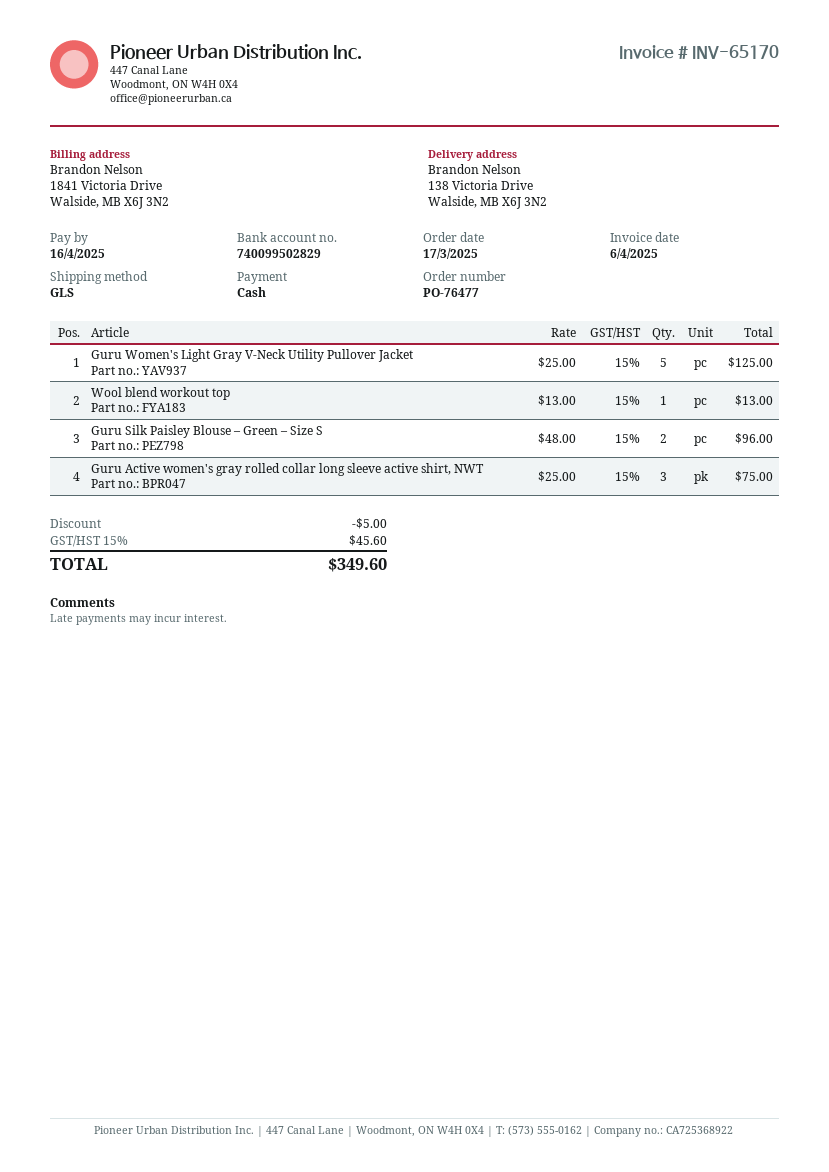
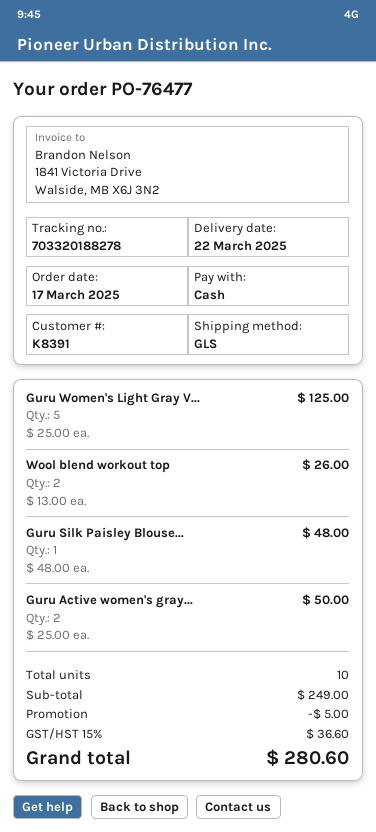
Wool blend workout top: 1 x 13.00 = 13.00 -> 2 x 13.00 = 26.00
Guru Silk Paisley Blouse – Green – Size S: 2 x 48.00 = 96.00 -> 1 x 48.00 = 48.00
Guru Active women's gray rolled collar long sleeve active shirt, NWT: 3 x 25.00 = 75.00 -> 2 x 25.00 = 50.00
tax: 15% = 45.60 -> 15% = 36.60
total: 349.60 -> 280.60

